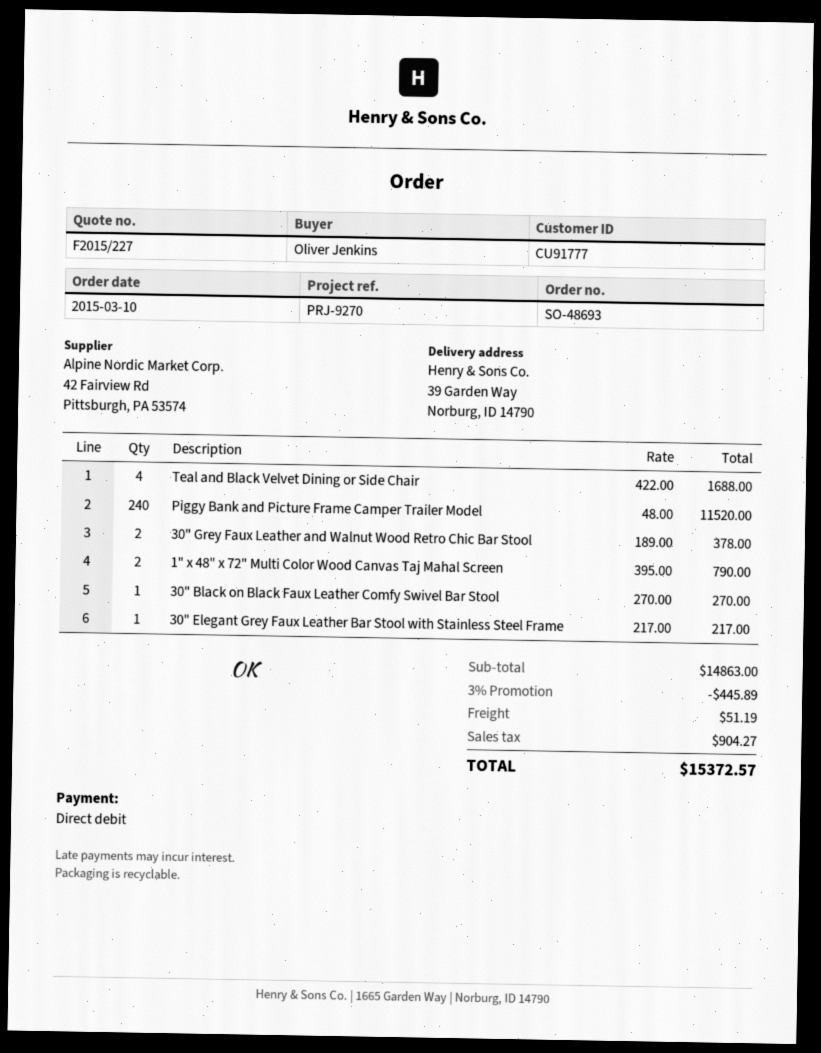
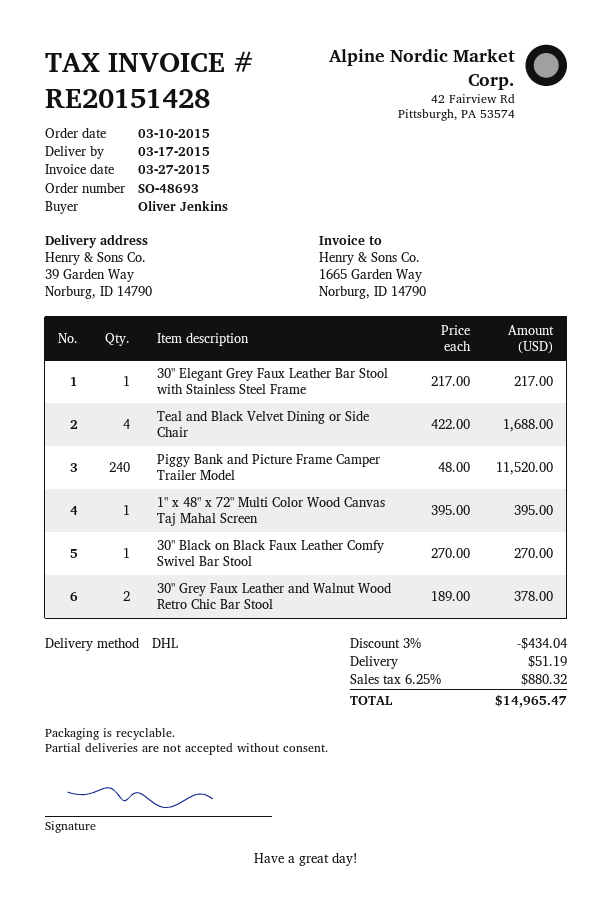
1" x 48" x 72" Multi Color Wood Canvas Taj Mahal Screen: 2 x 395.00 = 790.00 -> 1 x 395.00 = 395.00
discount: 3% = 445.89 -> 3% = 434.04
tax: 904.27 -> 880.32
total: 15372.57 -> 14965.47

